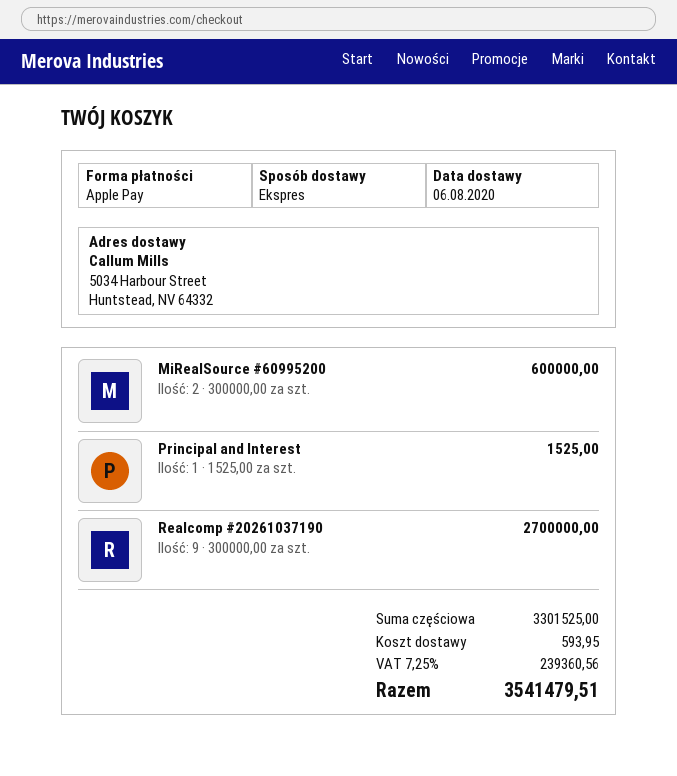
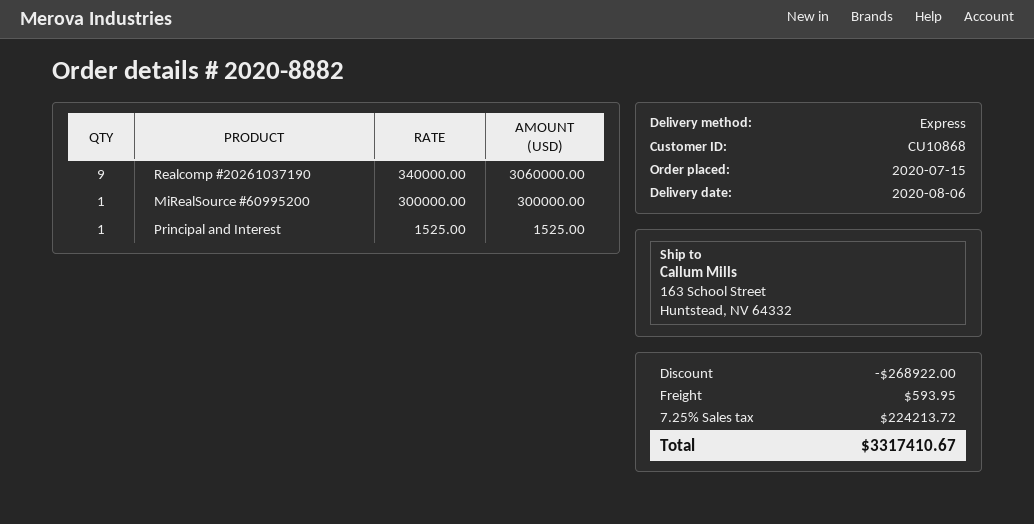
ship to: 5034 Harbour Street, Huntstead, NV 64332 -> 163 School Street, Huntstead, NV 64332
MiRealSource #60995200: 2 x 300000.00 = 600000.00 -> 1 x 300000.00 = 300000.00
Realcomp #20261037190: 9 x 300000.00 = 2700000.00 -> 9 x 340000.00 = 3060000.00
discount: none -> 268922.00
tax: 7.25% = 239360.56 -> 7.25% = 224213.72
total: 3541479.51 -> 3317410.67

